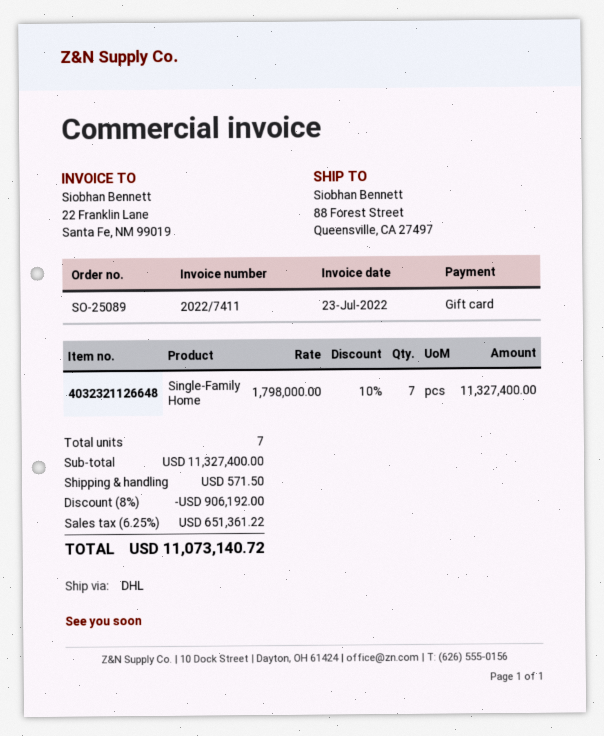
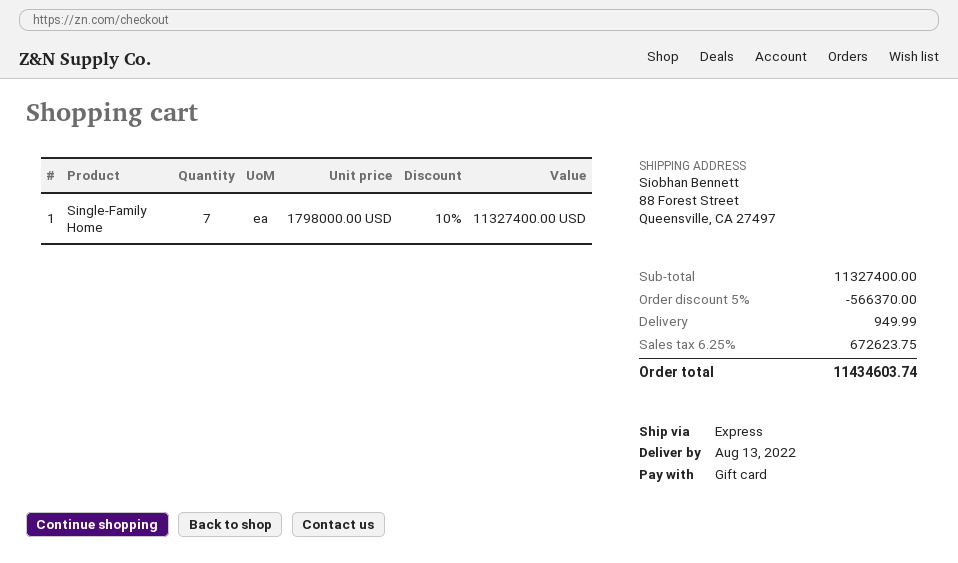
shipping method: DHL -> express
discount: 8% = 906192.00 -> 5% = 566370.00
shipping: 571.50 -> 949.99
tax: 6.25% = 651361.22 -> 6.25% = 672623.75
total: 11073140.72 -> 11434603.74

